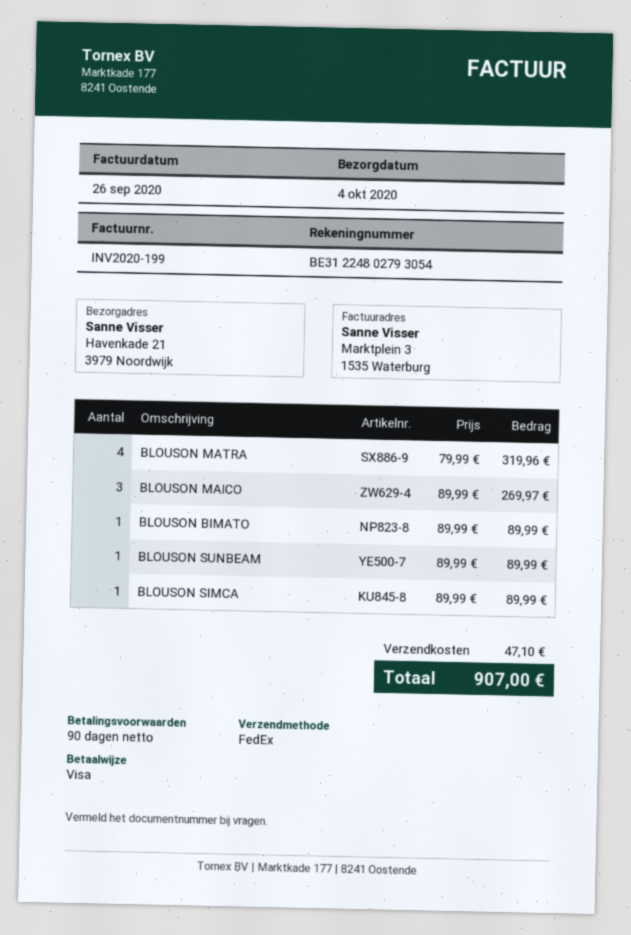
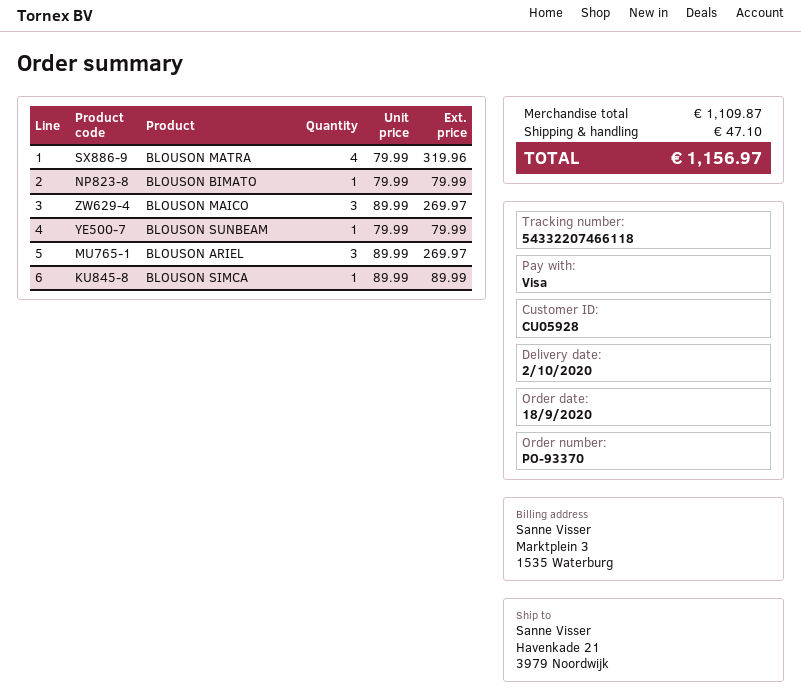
delivery date: 2020-10-04 -> 2020-10-02
BLOUSON BIMATO: 1 x 89.99 = 89.99 -> 1 x 79.99 = 79.99
BLOUSON SUNBEAM: 1 x 89.99 = 89.99 -> 1 x 79.99 = 79.99
BLOUSON ARIEL: none -> 3 x 89.99 = 269.97
total: 907.00 -> 1156.97

